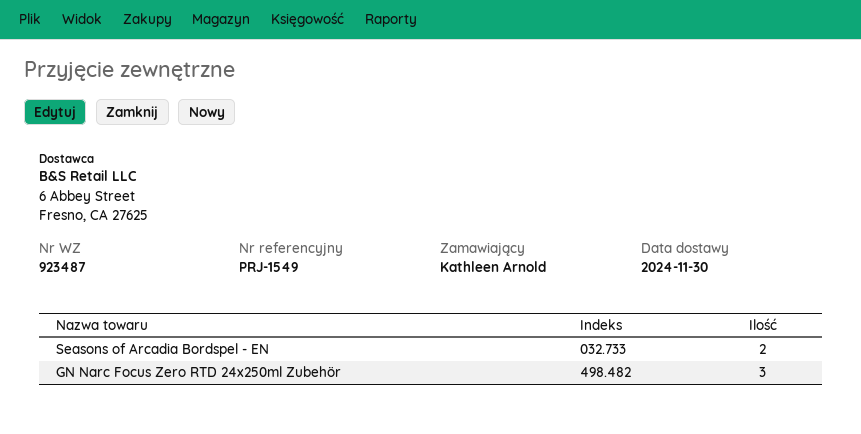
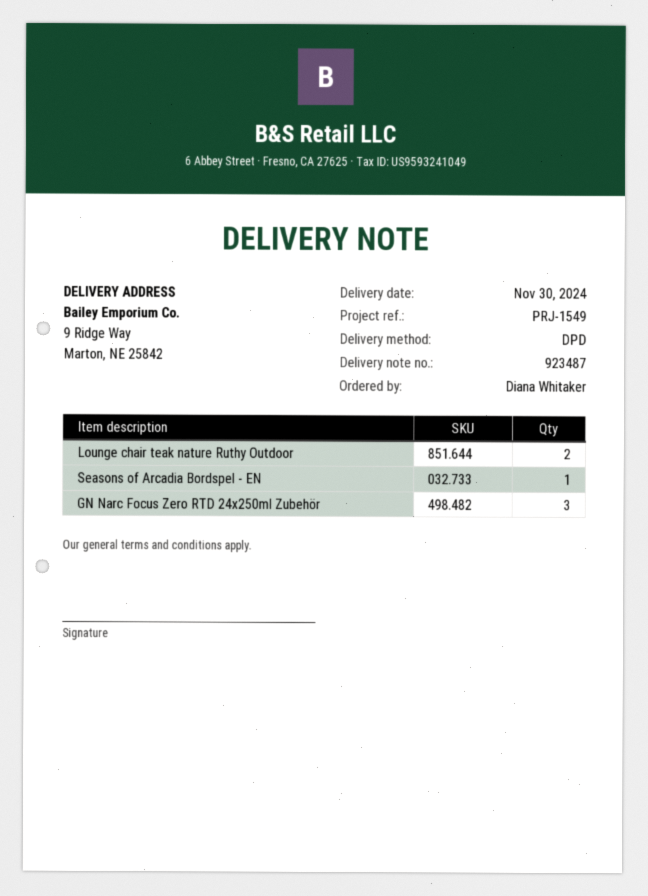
ordered by: Kathleen Arnold -> Diana Whitaker
Seasons of Arcadia Bordspel - EN: 2 -> 1
Lounge chair teak nature Ruthy Outdoor: none -> 2

